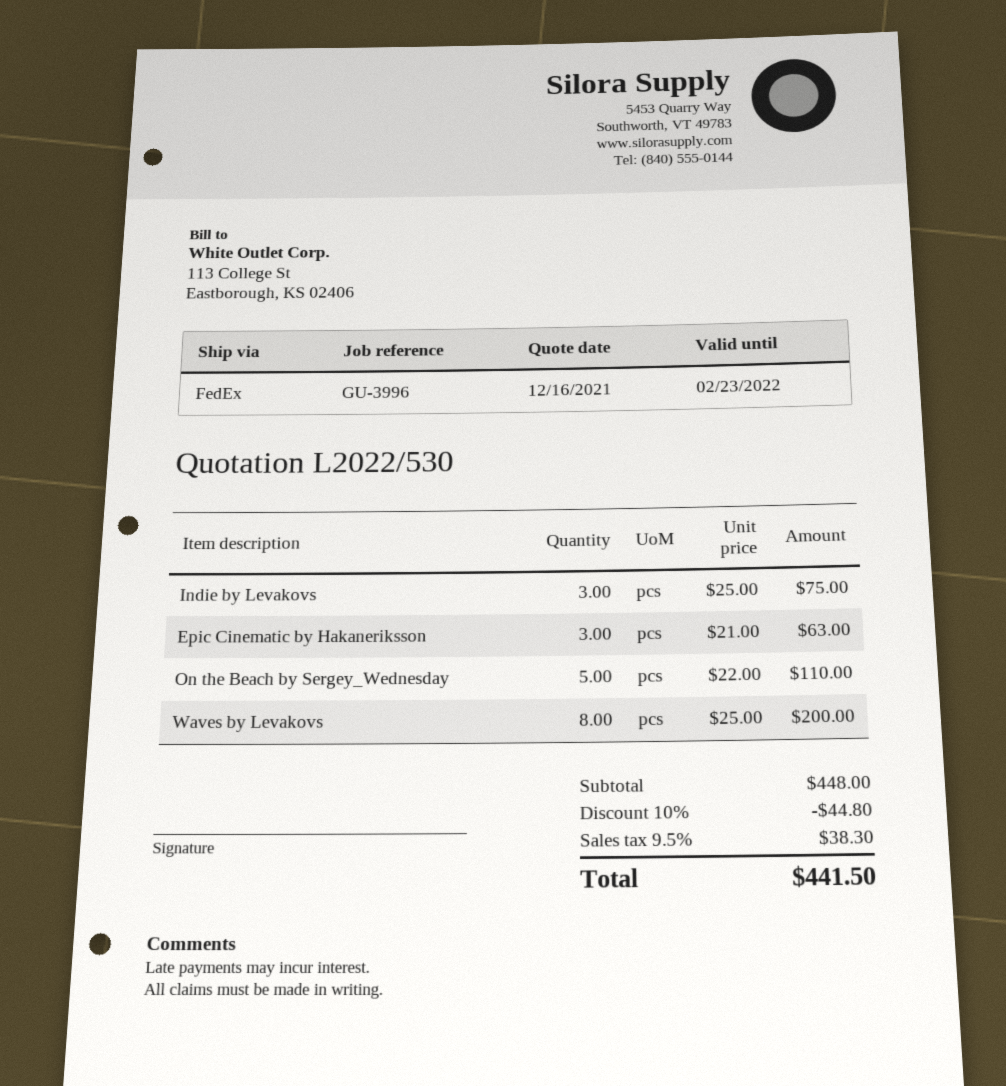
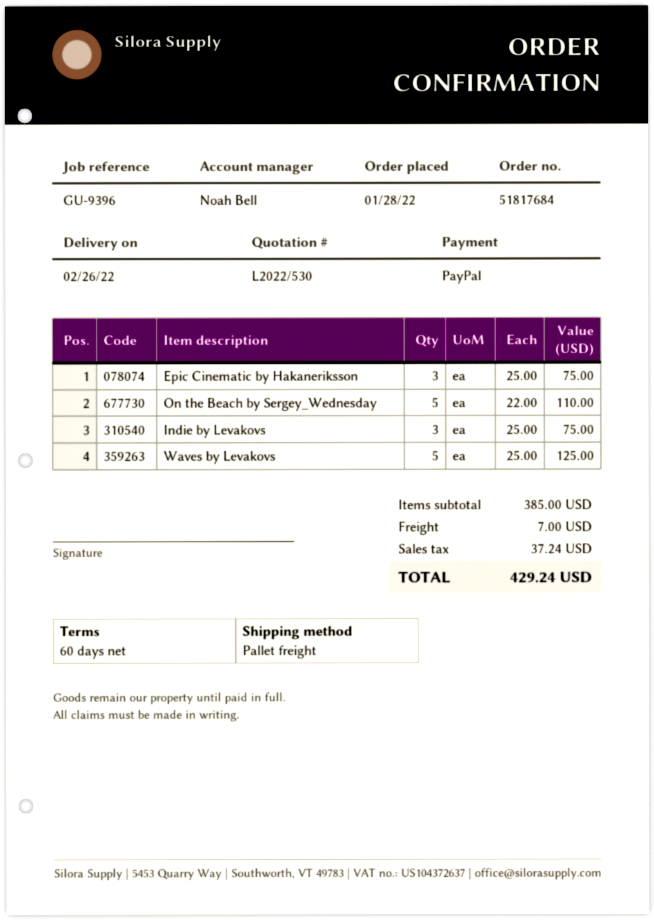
reference: GU-3996 -> GU-9396
shipping method: FedEx -> pallet freight
Epic Cinematic by Hakaneriksson: 3 x 21.00 = 63.00 -> 3 x 25.00 = 75.00
Waves by Levakovs: 8 x 25.00 = 200.00 -> 5 x 25.00 = 125.00
subtotal: 448.00 -> 385.00
discount: 10% = 44.80 -> none
shipping: none -> 7.00
tax: 38.30 -> 37.24
total: 441.50 -> 429.24

